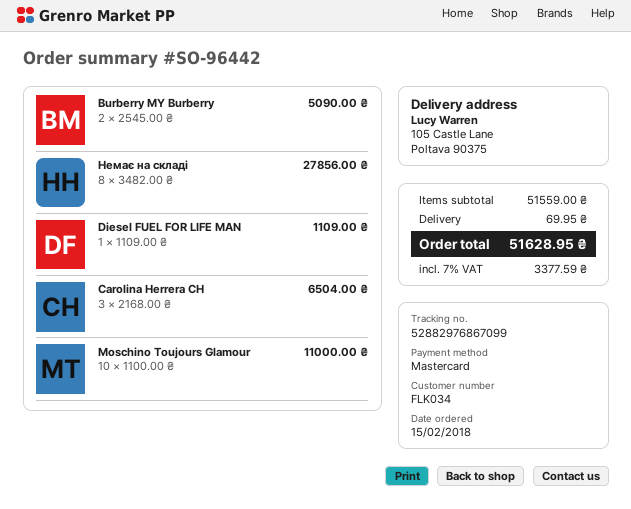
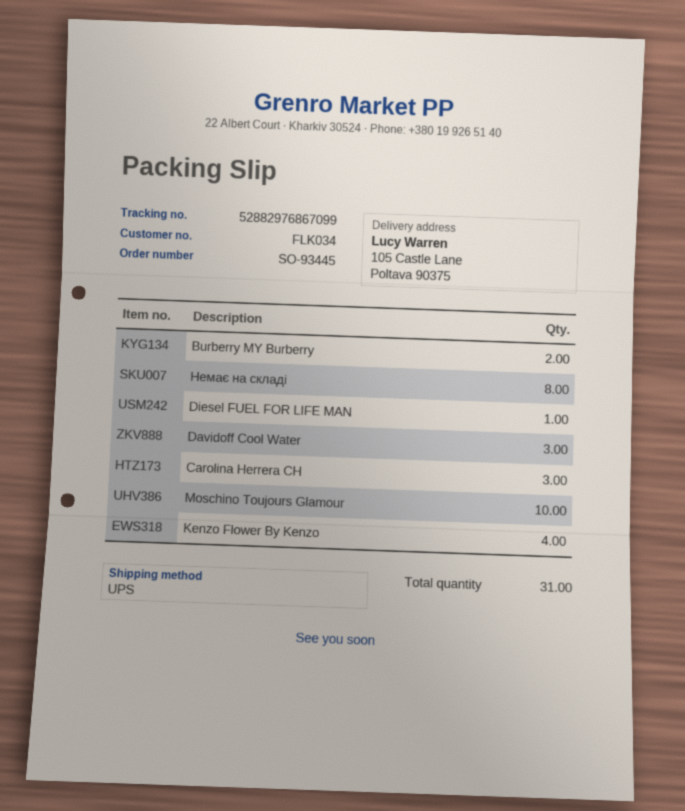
order number: SO-96442 -> SO-93445
Davidoff Cool Water: none -> 3
Kenzo Flower By Kenzo: none -> 4

